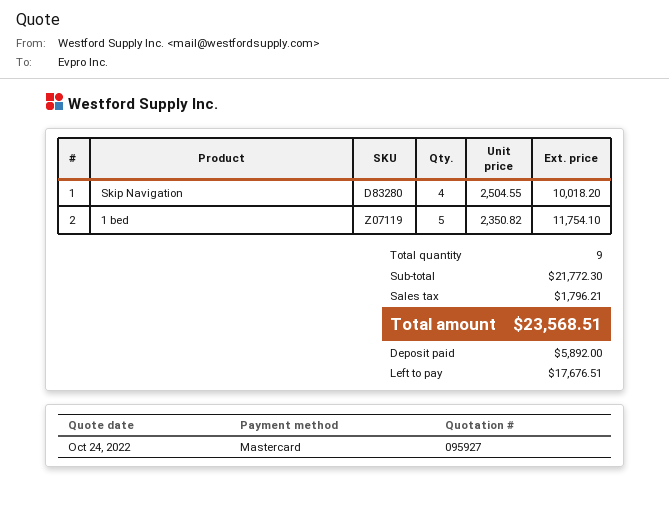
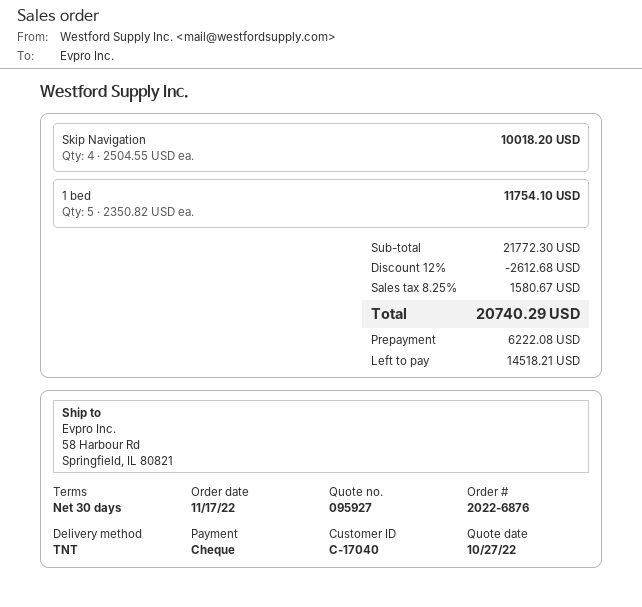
quote date: 2022-10-24 -> 2022-10-27
payment method: Mastercard -> cheque
discount: none -> 12% = 2612.68
tax: 1796.21 -> 1580.67
total: 23568.51 -> 20740.29
deposit: 5892.00 -> 6222.08
balance: 17676.51 -> 14518.21

